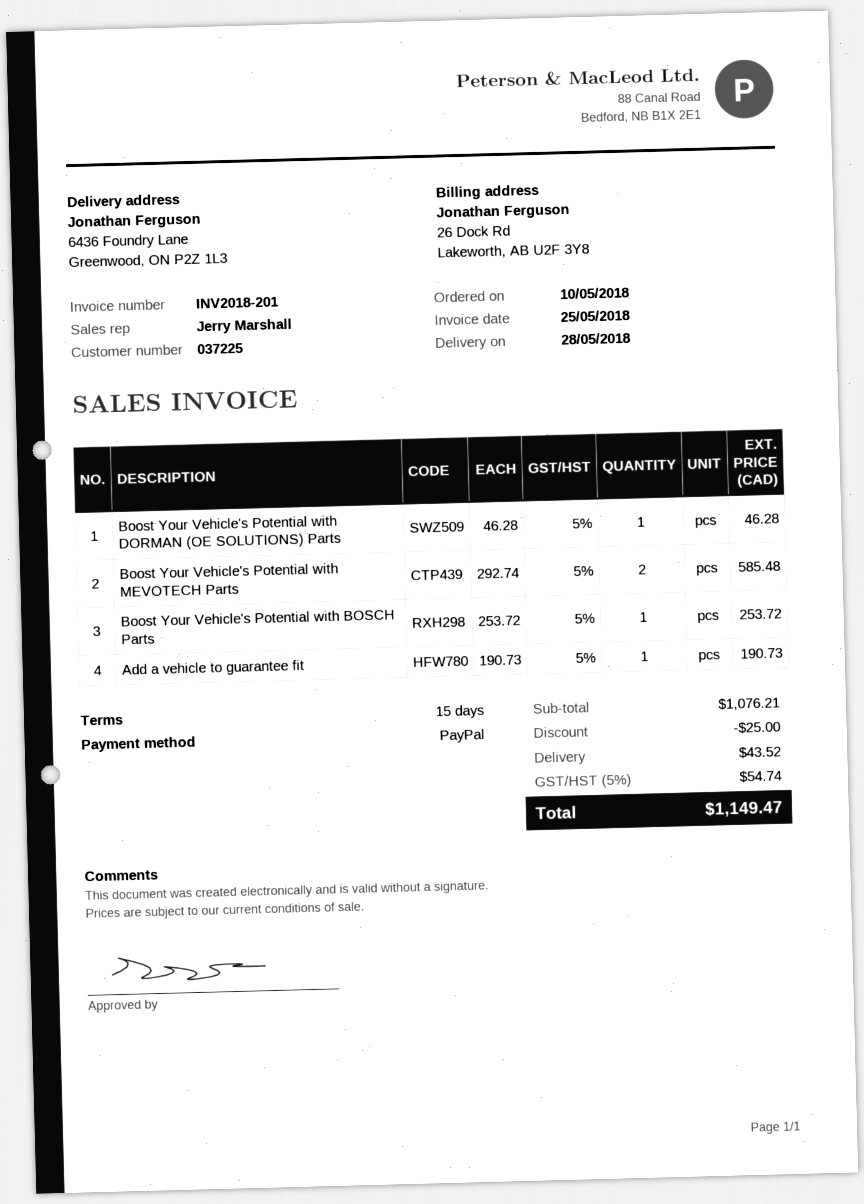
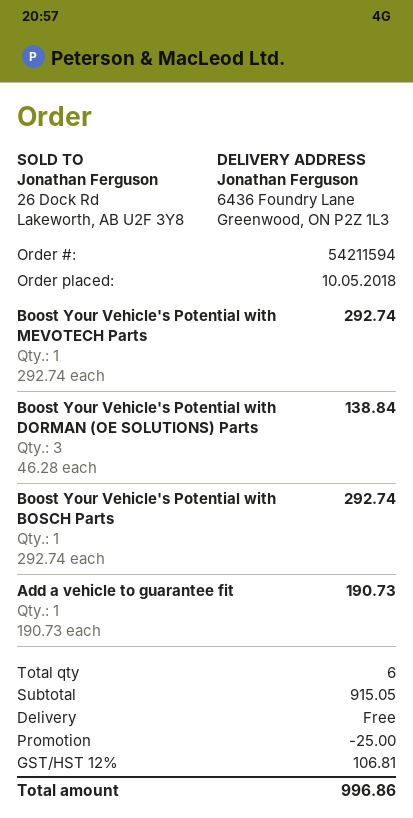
Boost Your Vehicle's Potential with DORMAN (OE SOLUTIONS) Parts: 1 x 46.28 = 46.28 -> 3 x 46.28 = 138.84
Boost Your Vehicle's Potential with MEVOTECH Parts: 2 x 292.74 = 585.48 -> 1 x 292.74 = 292.74
Boost Your Vehicle's Potential with BOSCH Parts: 1 x 253.72 = 253.72 -> 1 x 292.74 = 292.74
subtotal: 1076.21 -> 915.05
shipping: 43.52 -> 0.00
tax: 5% = 54.74 -> 12% = 106.81
total: 1149.47 -> 996.86

